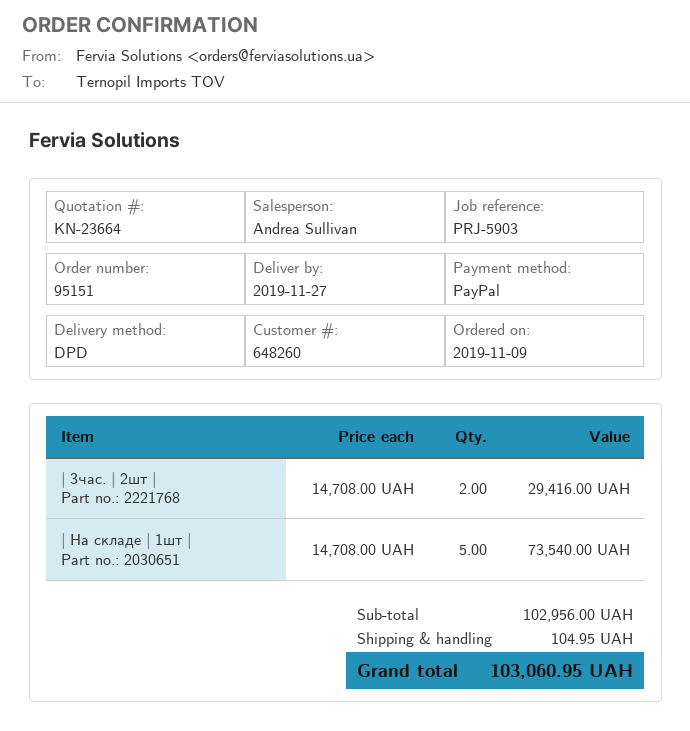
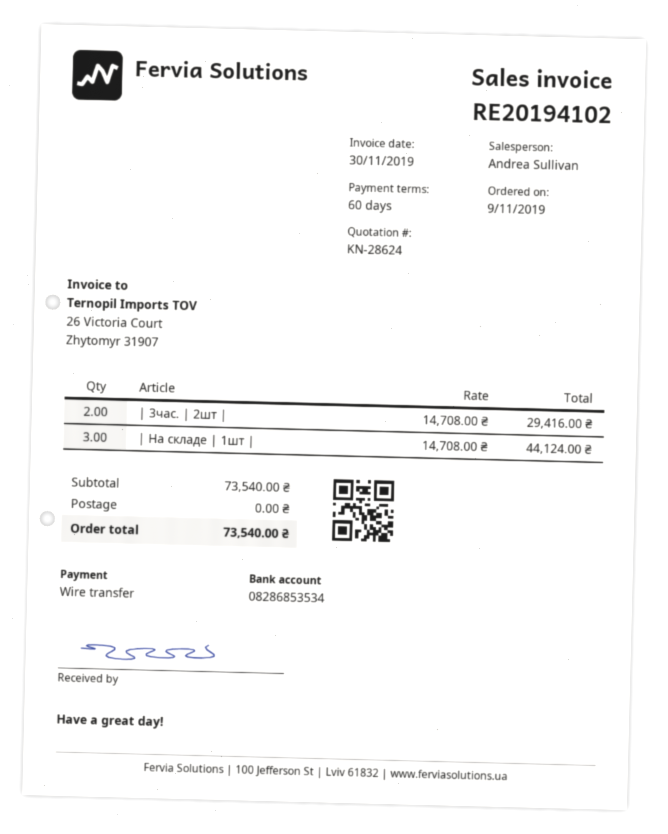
quote number: KN-23664 -> KN-28624
payment method: PayPal -> bank transfer
| На складе | 1шт |: 5 x 14708.00 = 73540.00 -> 3 x 14708.00 = 44124.00
subtotal: 102956.00 -> 73540.00
shipping: 104.95 -> 0.00
total: 103060.95 -> 73540.00

